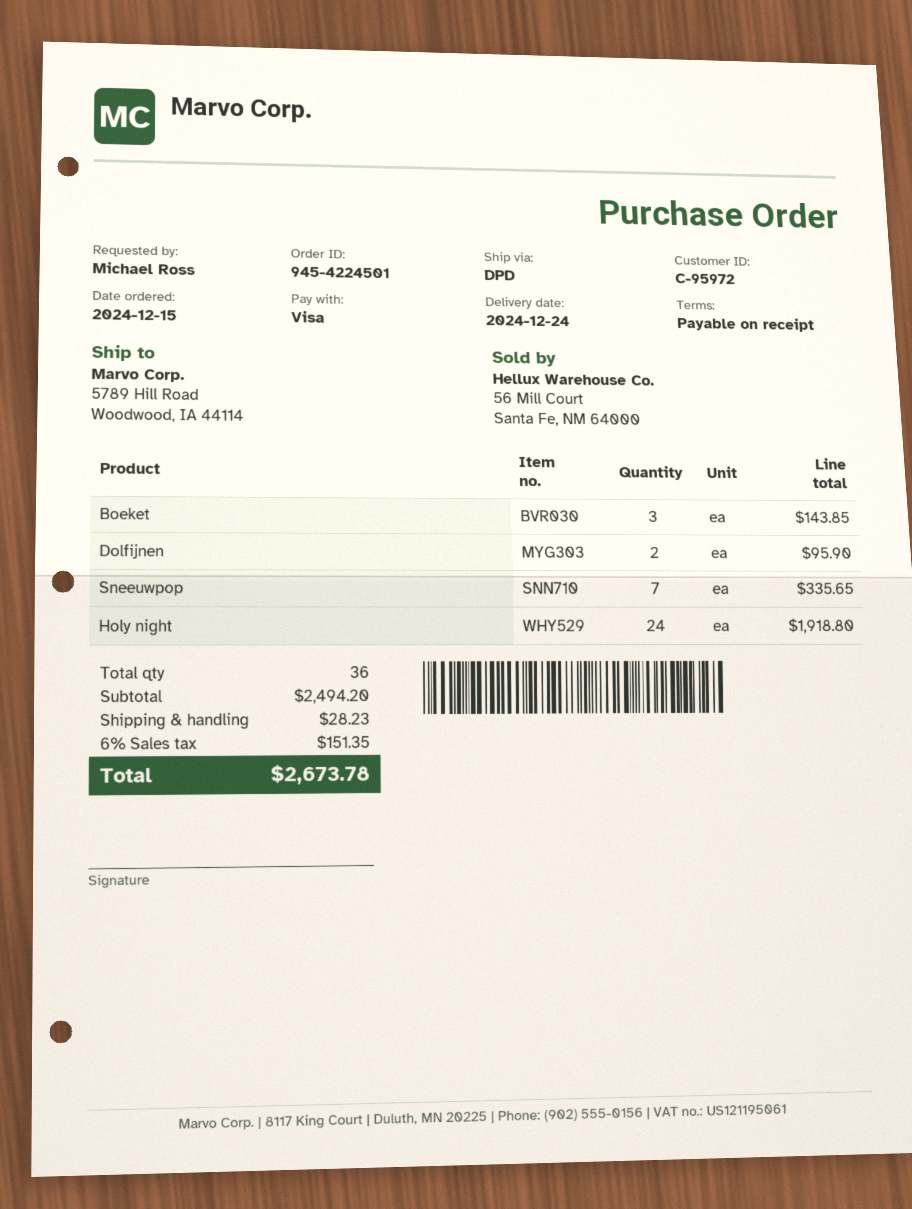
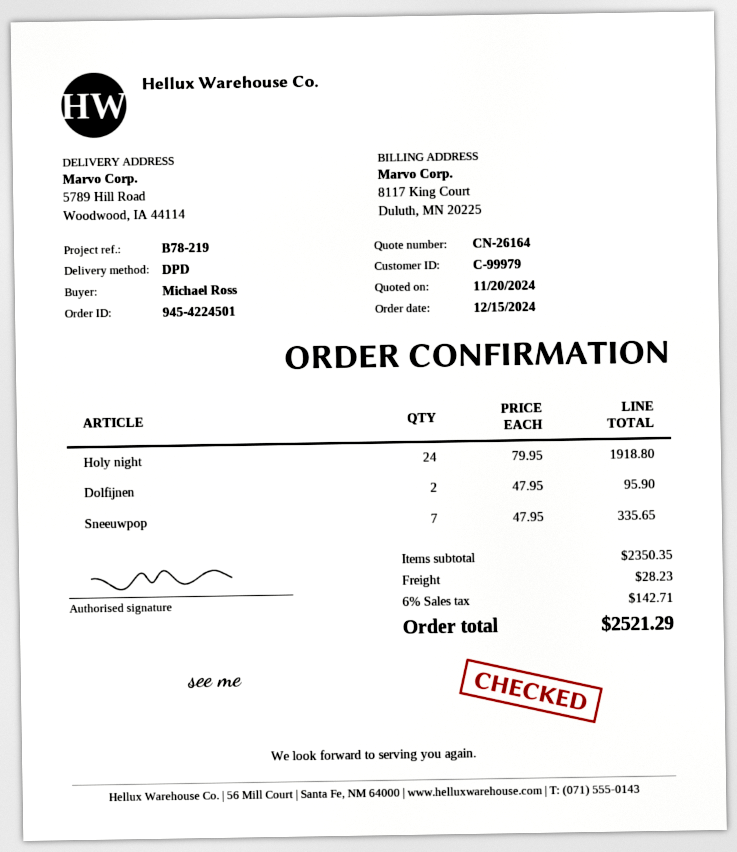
customer number: C-95972 -> C-99979
Boeket: 3 for 143.85 -> none
subtotal: 2494.20 -> 2350.35
tax: 6% = 151.35 -> 6% = 142.71
total: 2673.78 -> 2521.29

